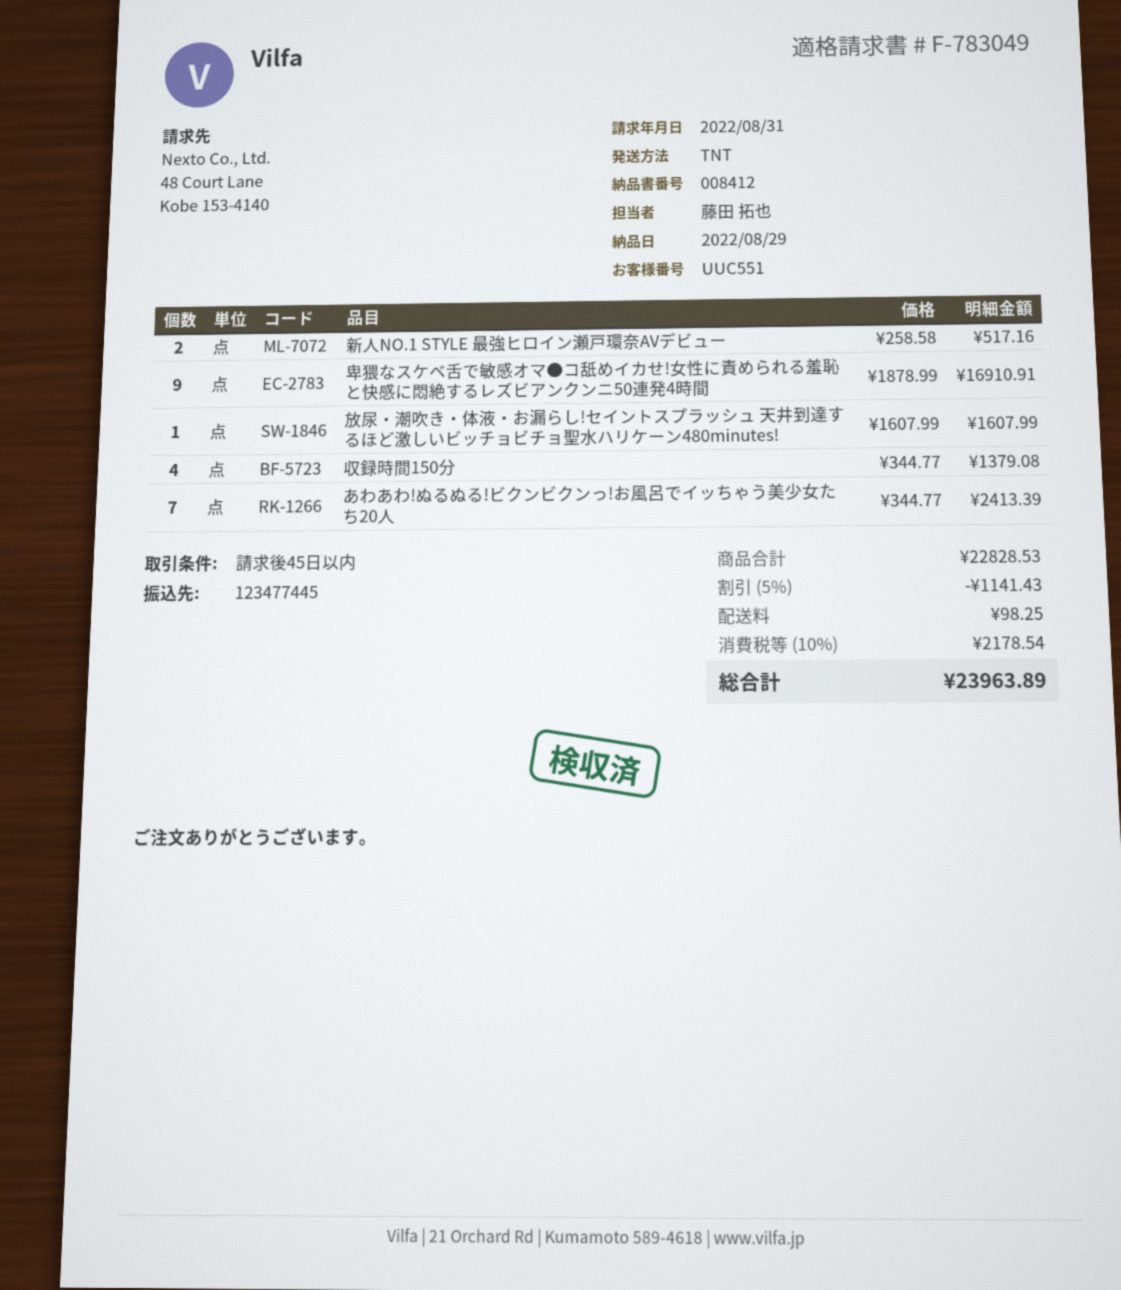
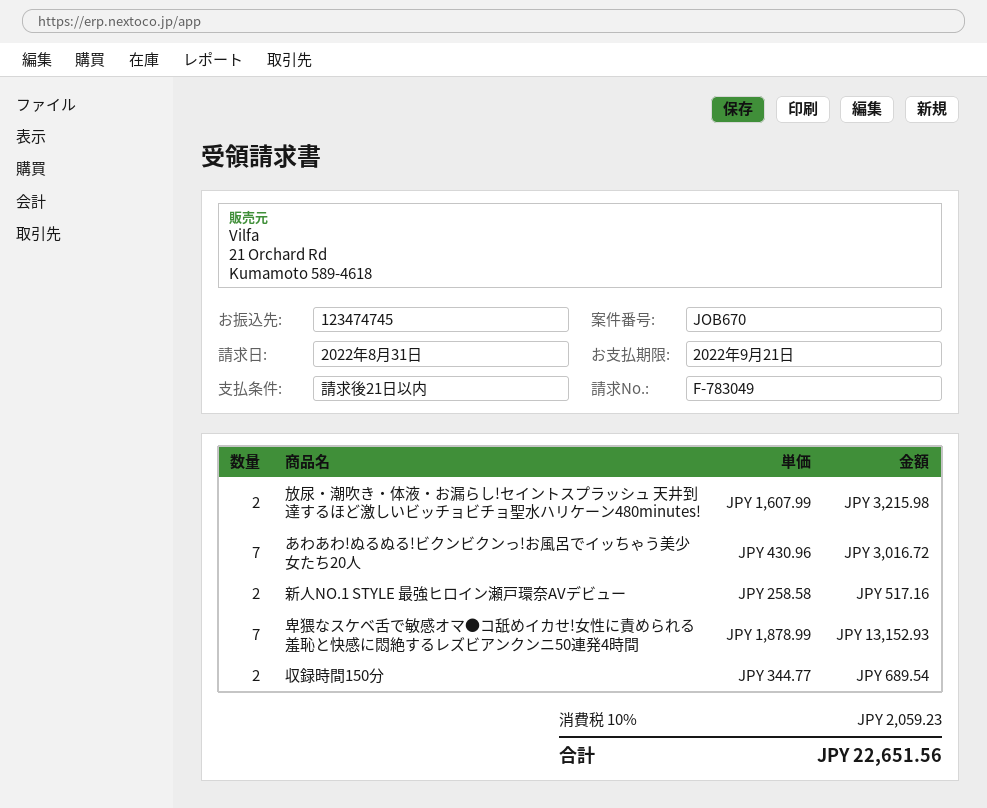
payment terms: 45 days -> 21 days
bank account: 123477445 -> 123474745
卑猥なスケベ舌で敏感オマ●コ舐めイカせ!女性に責められる羞恥と快感に悶絶するレズビアンクンニ50連発4時間: 9 x 1878.99 = 16910.91 -> 7 x 1878.99 = 13152.93
放尿・潮吹き・体液・お漏らし!セイントスプラッシュ 天井到達するほど激しいビッチョビチョ聖水ハリケーン480minutes!: 1 x 1607.99 = 1607.99 -> 2 x 1607.99 = 3215.98
収録時間150分: 4 x 344.77 = 1379.08 -> 2 x 344.77 = 689.54
あわあわ!ぬるぬる!ビクンビクンっ!お風呂でイッちゃう美少女たち20人: 7 x 344.77 = 2413.39 -> 7 x 430.96 = 3016.72
discount: 5% = 1141.43 -> none
shipping: 98.25 -> none
tax: 10% = 2178.54 -> 10% = 2059.23
total: 23963.89 -> 22651.56

